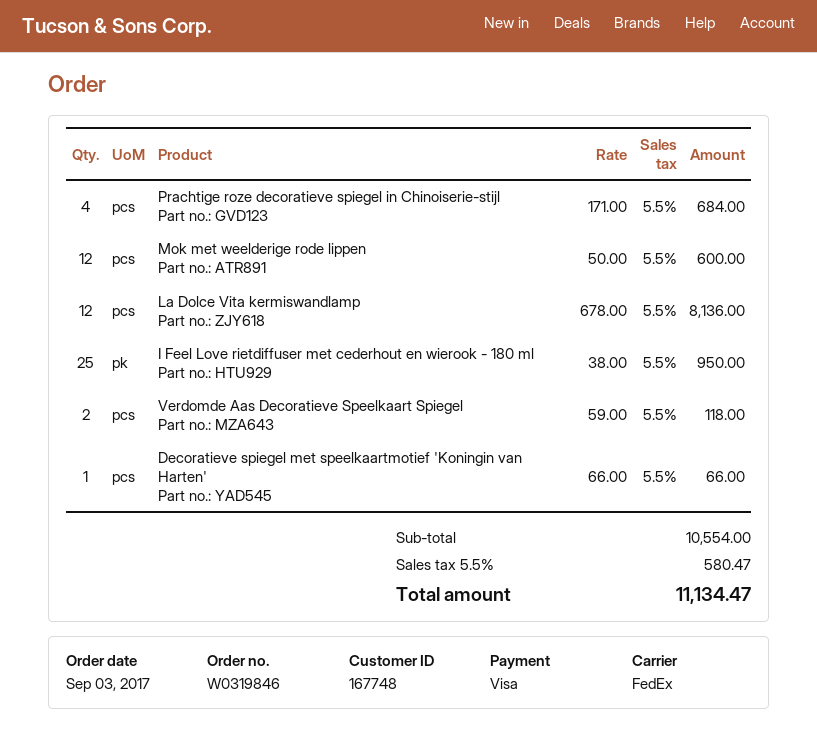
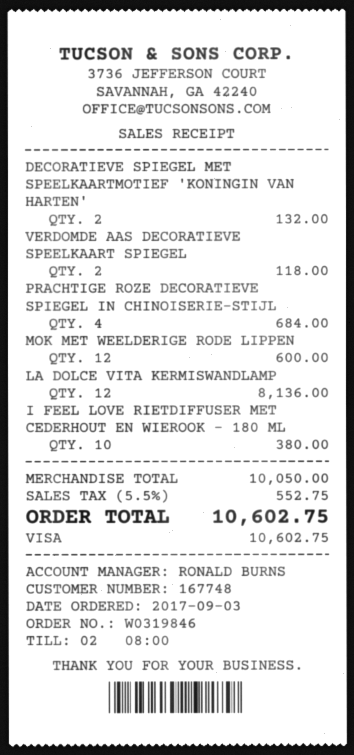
I Feel Love rietdiffuser met cederhout en wierook - 180 ml: 25 for 950.00 -> 10 for 380.00
Decoratieve spiegel met speelkaartmotief 'Koningin van Harten': 1 for 66.00 -> 2 for 132.00
subtotal: 10554.00 -> 10050.00
tax: 5.5% = 580.47 -> 5.5% = 552.75
total: 11134.47 -> 10602.75

